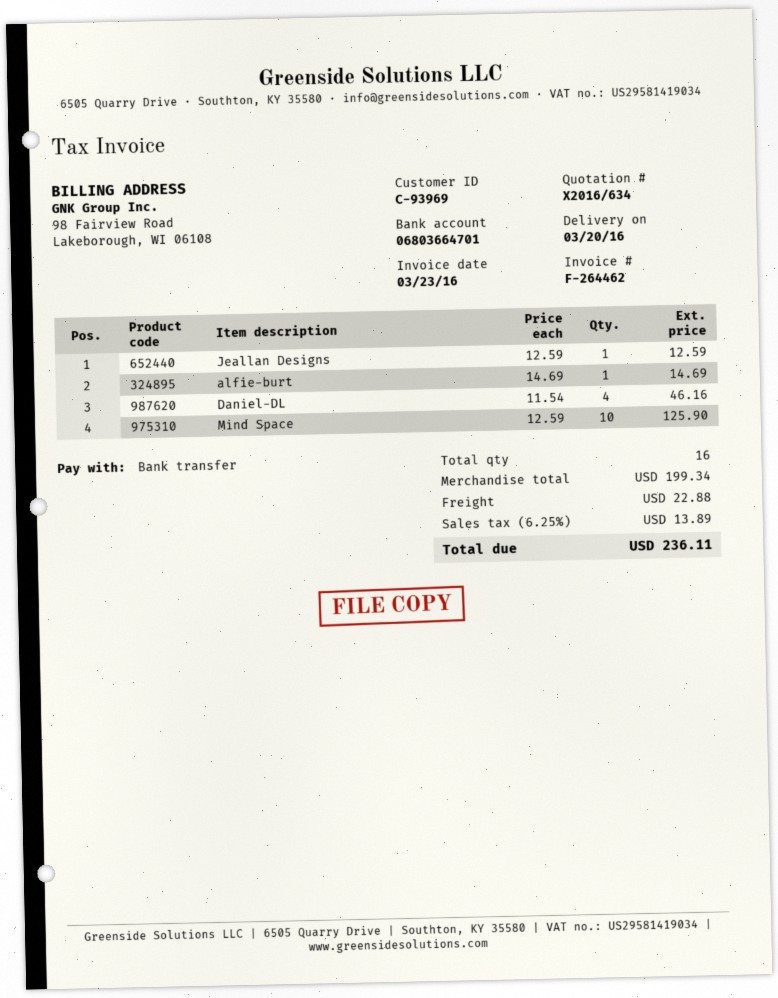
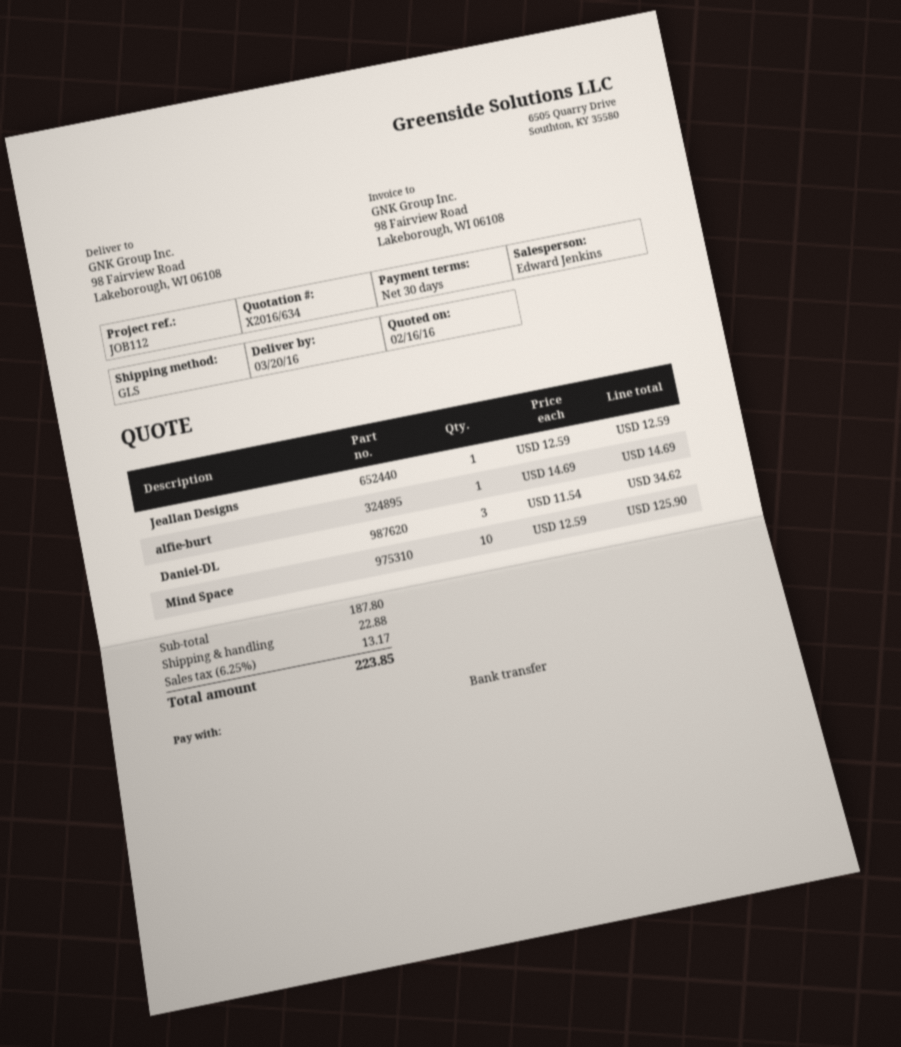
Daniel-DL: 4 x 11.54 = 46.16 -> 3 x 11.54 = 34.62
subtotal: 199.34 -> 187.80
tax: 6.25% = 13.89 -> 6.25% = 13.17
total: 236.11 -> 223.85

